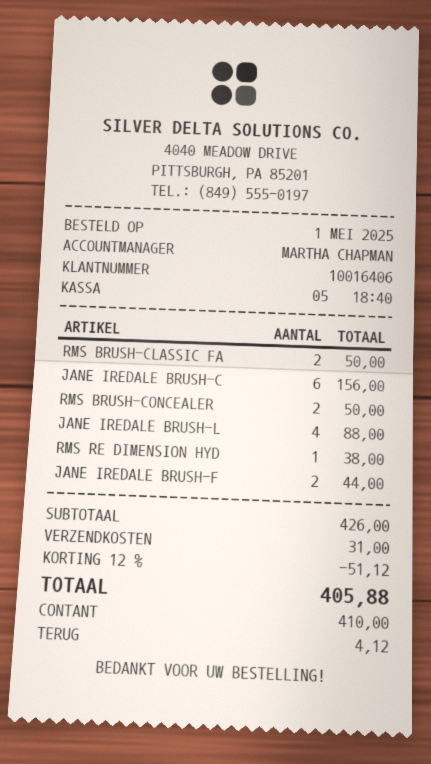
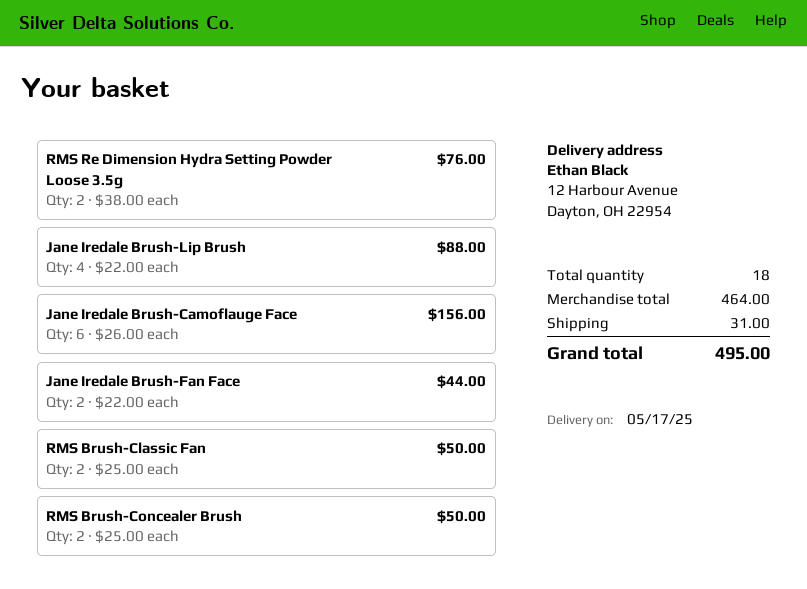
RMS RE DIMENSION HYD: 1 for 38.00 -> 2 for 76.00
subtotal: 426.00 -> 464.00
discount: 12% = 51.12 -> none
total: 405.88 -> 495.00

